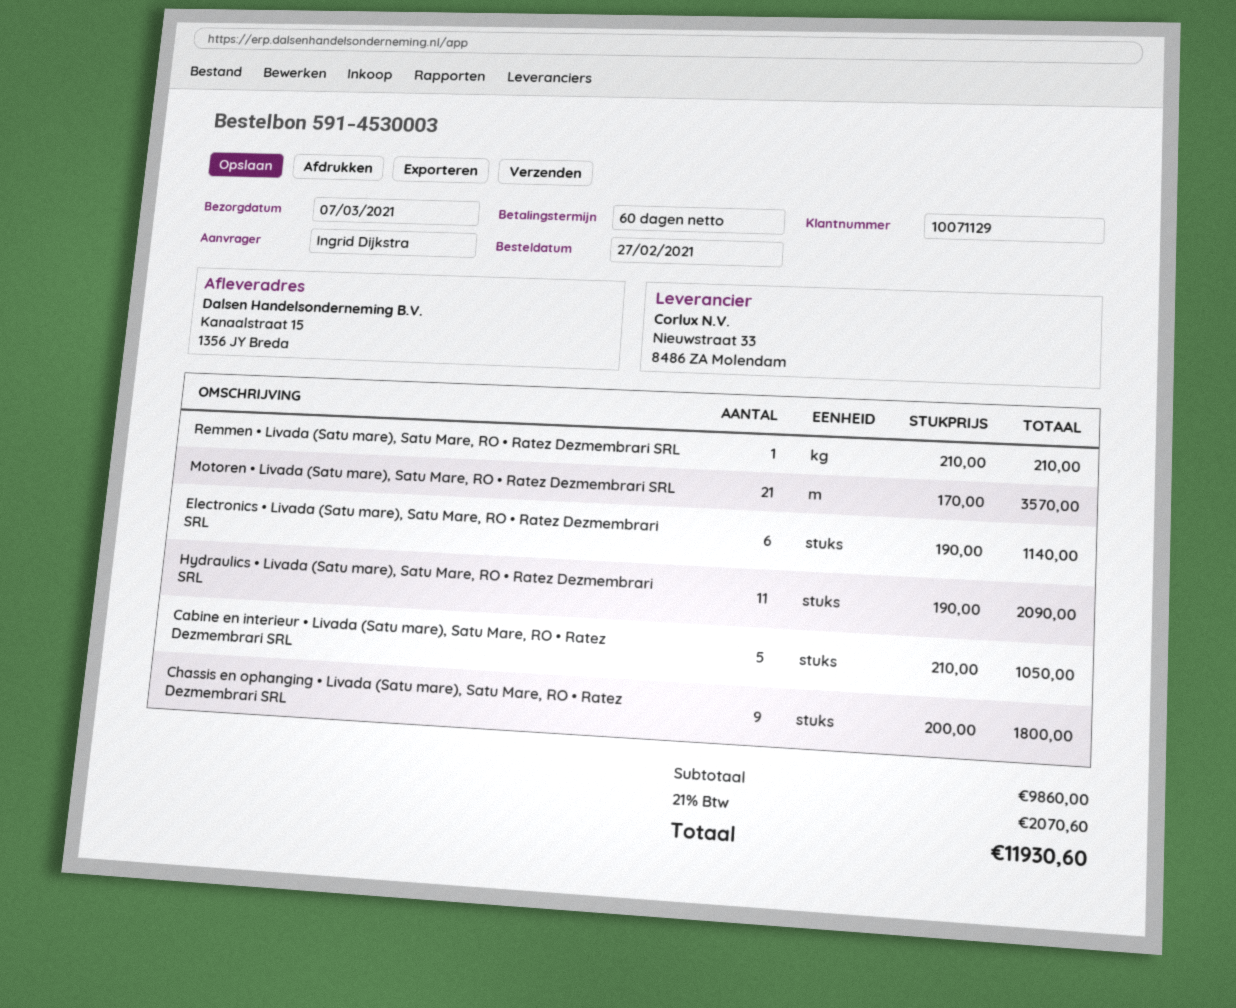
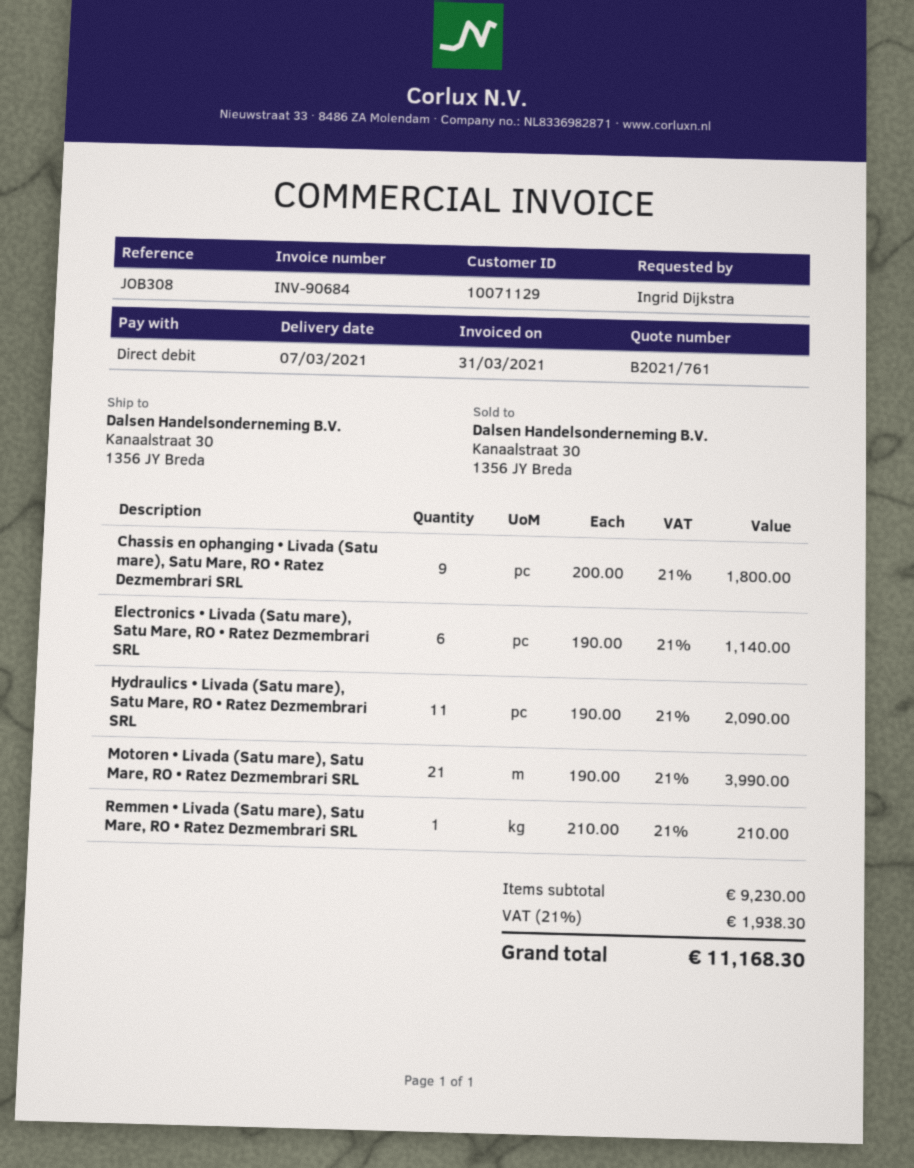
ship to: Kanaalstraat 15, 1356 JY Breda -> Kanaalstraat 30, 1356 JY Breda
Motoren • Livada (Satu mare), Satu Mare, RO • Ratez Dezmembrari SRL: 21 x 170.00 = 3570.00 -> 21 x 190.00 = 3990.00
Cabine en interieur • Livada (Satu mare), Satu Mare, RO • Ratez Dezmembrari SRL: 5 x 210.00 = 1050.00 -> none
subtotal: 9860.00 -> 9230.00
tax: 21% = 2070.60 -> 21% = 1938.30
total: 11930.60 -> 11168.30

